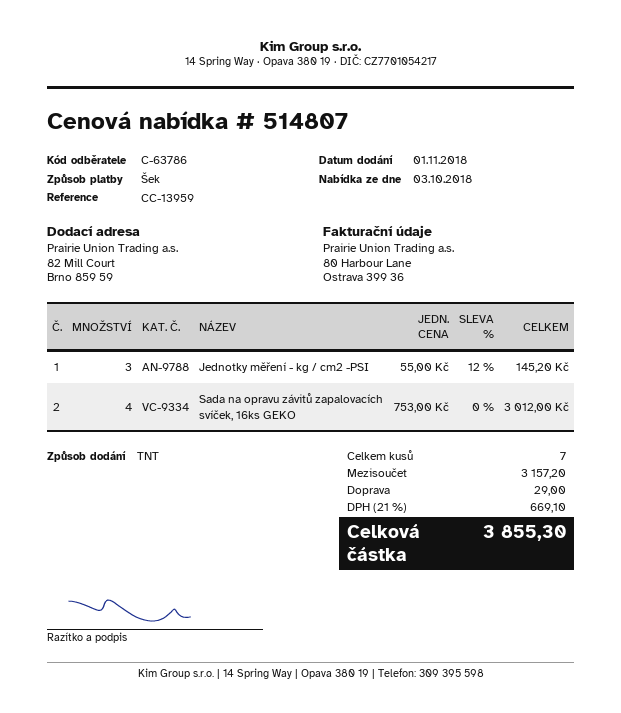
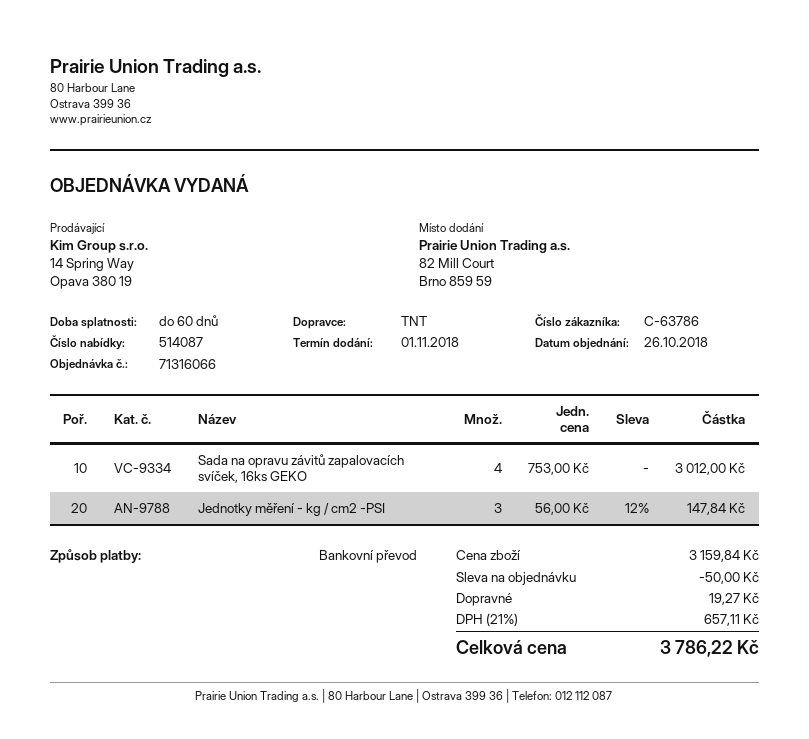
quote number: 514807 -> 514087
payment method: cheque -> bank transfer
Jednotky měření - kg / cm2 -PSI: 3 x 55.00 - 12% = 145.20 -> 3 x 56.00 - 12% = 147.84
subtotal: 3157.20 -> 3159.84
discount: none -> 50.00
shipping: 29.00 -> 19.27
tax: 21% = 669.10 -> 21% = 657.11
total: 3855.30 -> 3786.22

